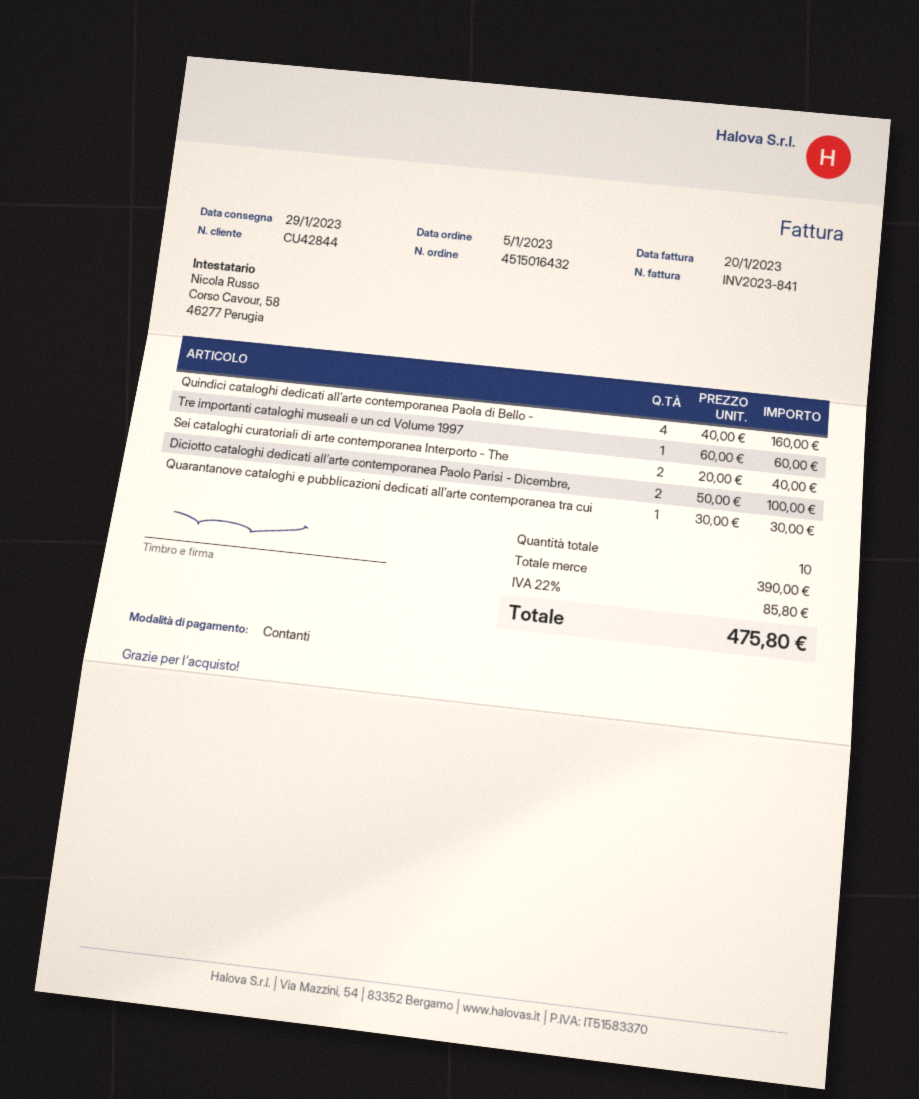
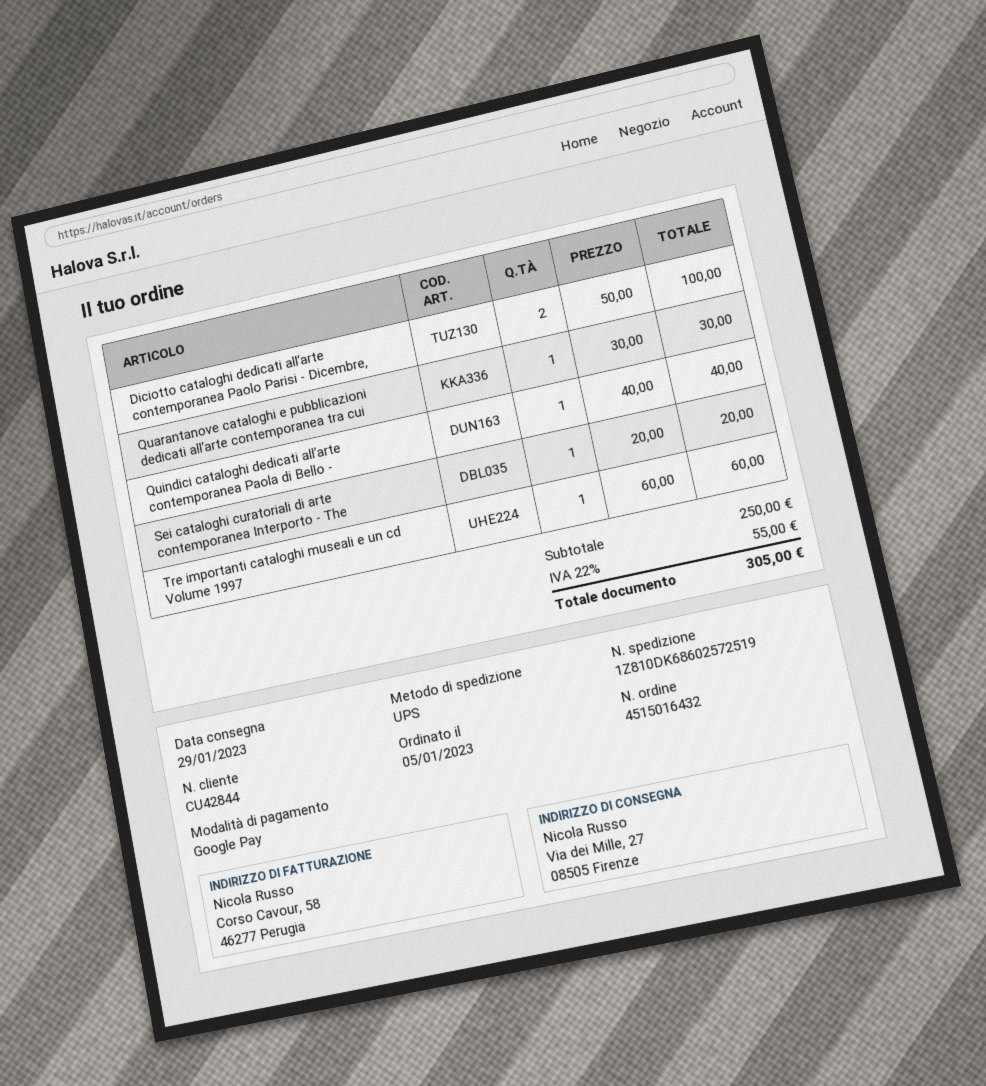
payment method: cash -> Google Pay
Quindici cataloghi dedicati all’arte contemporanea Paola di Bello -: 4 x 40.00 = 160.00 -> 1 x 40.00 = 40.00
Sei cataloghi curatoriali di arte contemporanea Interporto - The: 2 x 20.00 = 40.00 -> 1 x 20.00 = 20.00
subtotal: 390.00 -> 250.00
tax: 22% = 85.80 -> 22% = 55.00
total: 475.80 -> 305.00

